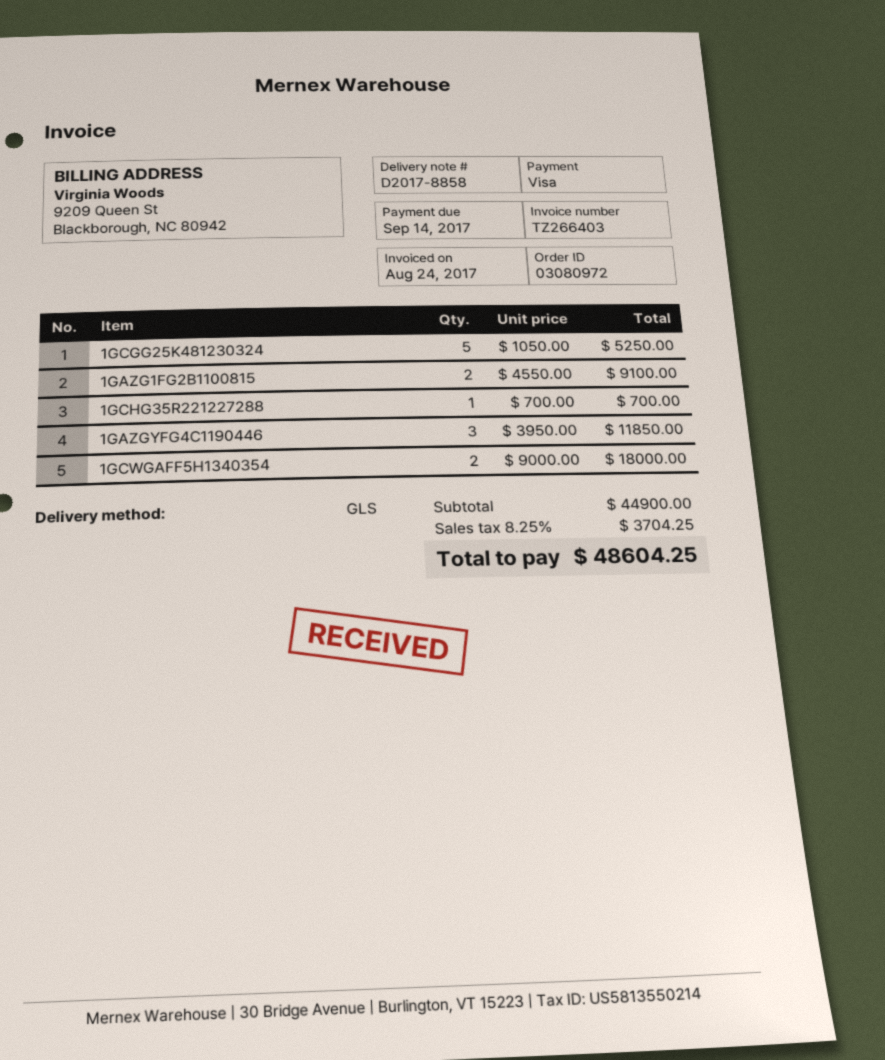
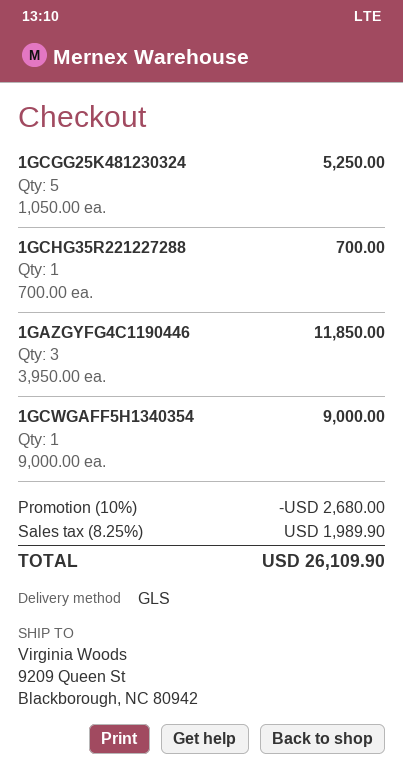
1GAZG1FG2B1100815: 2 x 4550.00 = 9100.00 -> none
1GCWGAFF5H1340354: 2 x 9000.00 = 18000.00 -> 1 x 9000.00 = 9000.00
discount: none -> 10% = 2680.00
tax: 8.25% = 3704.25 -> 8.25% = 1989.90
total: 48604.25 -> 26109.90

